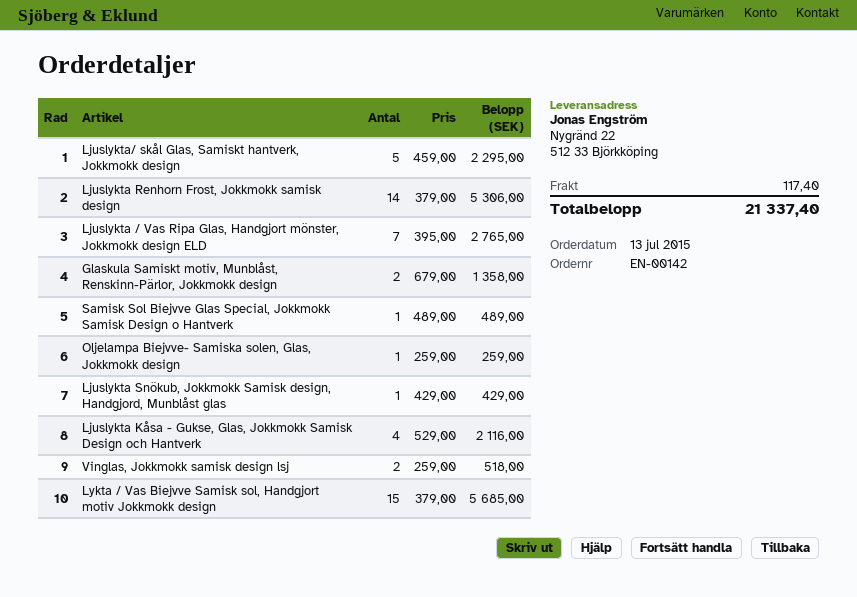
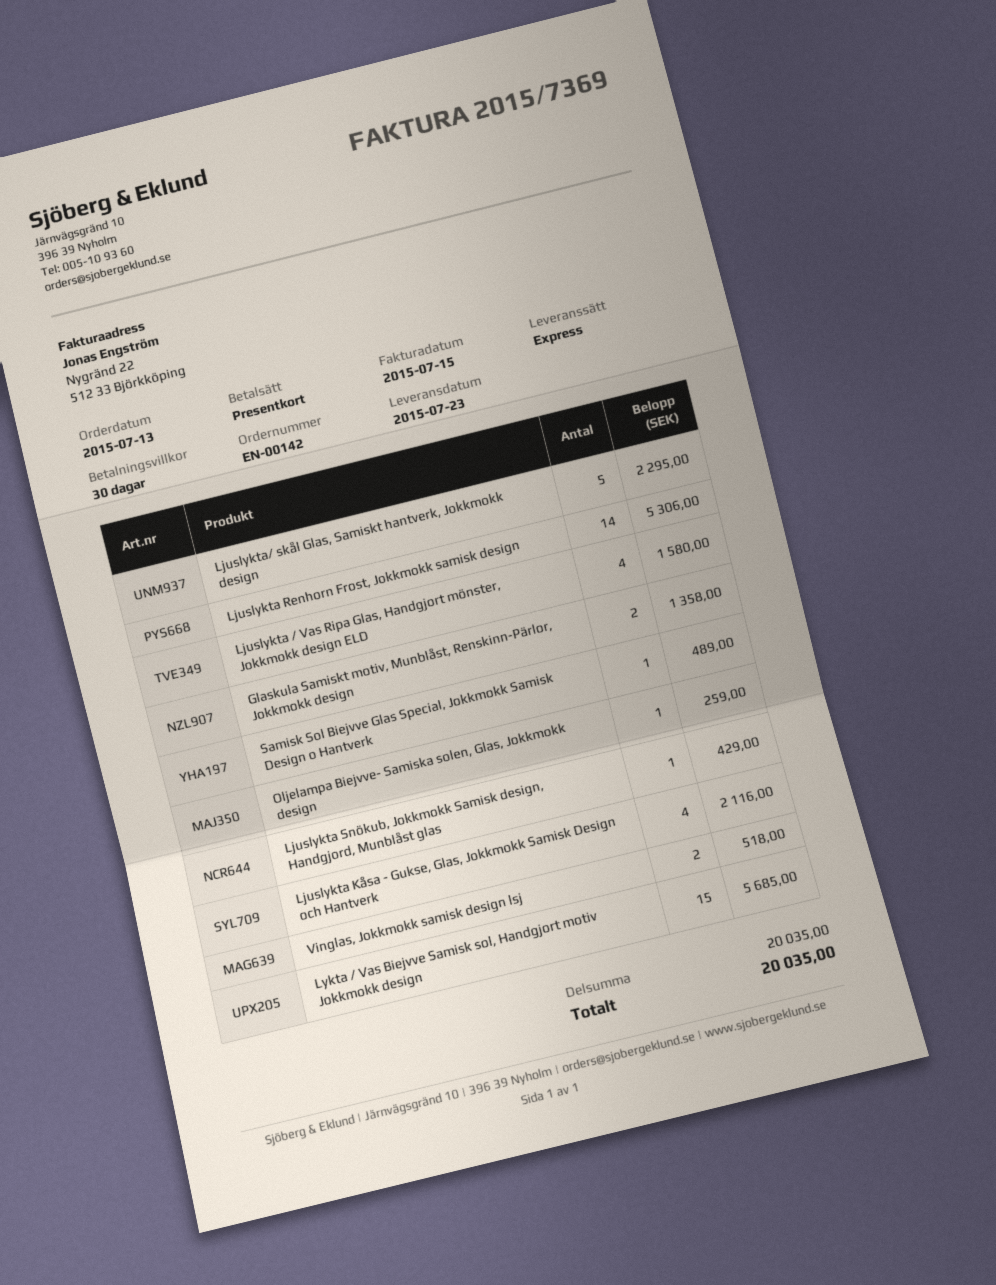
Ljuslykta / Vas Ripa Glas, Handgjort mönster, Jokkmokk design ELD: 7 for 2765.00 -> 4 for 1580.00
shipping: 117.40 -> none
total: 21337.40 -> 20035.00

